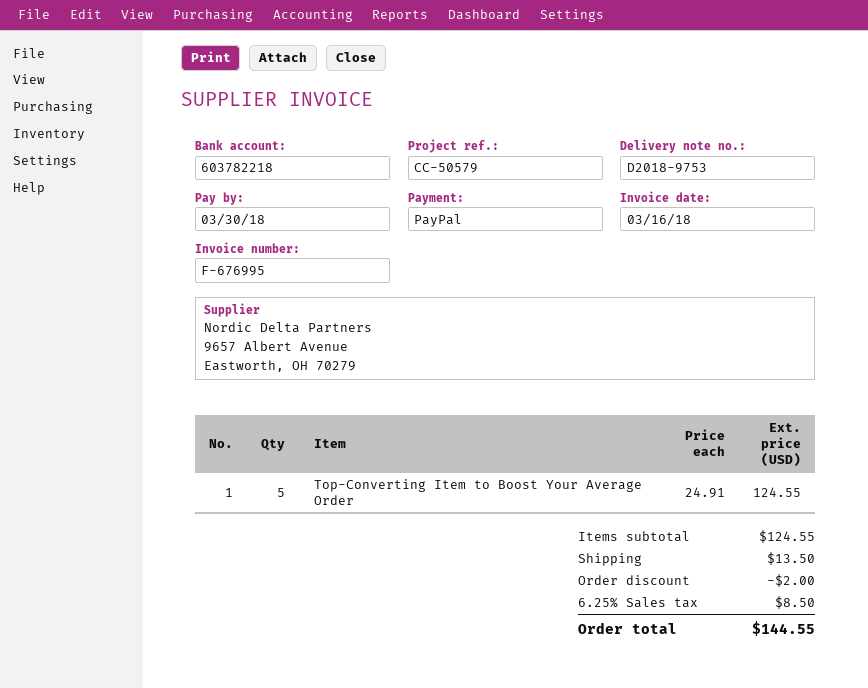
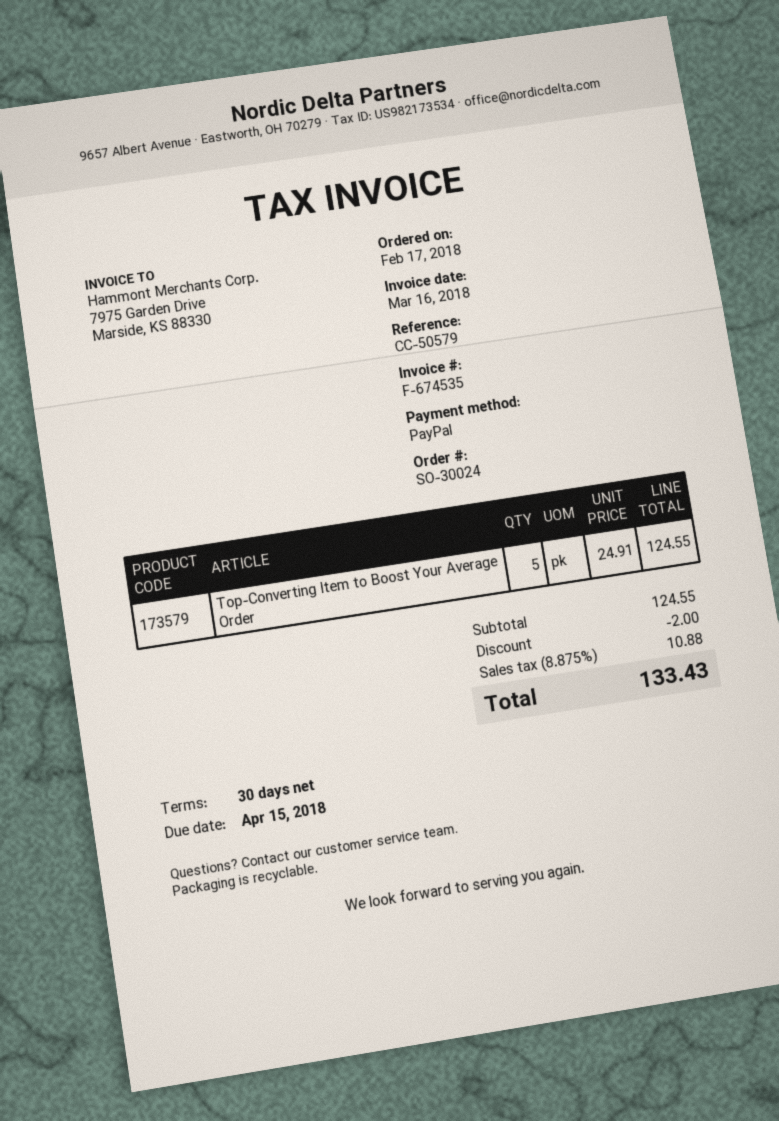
invoice number: F-676995 -> F-674535
due date: 2018-03-30 -> 2018-04-15
shipping: 13.50 -> none
tax: 6.25% = 8.50 -> 8.875% = 10.88
total: 144.55 -> 133.43

